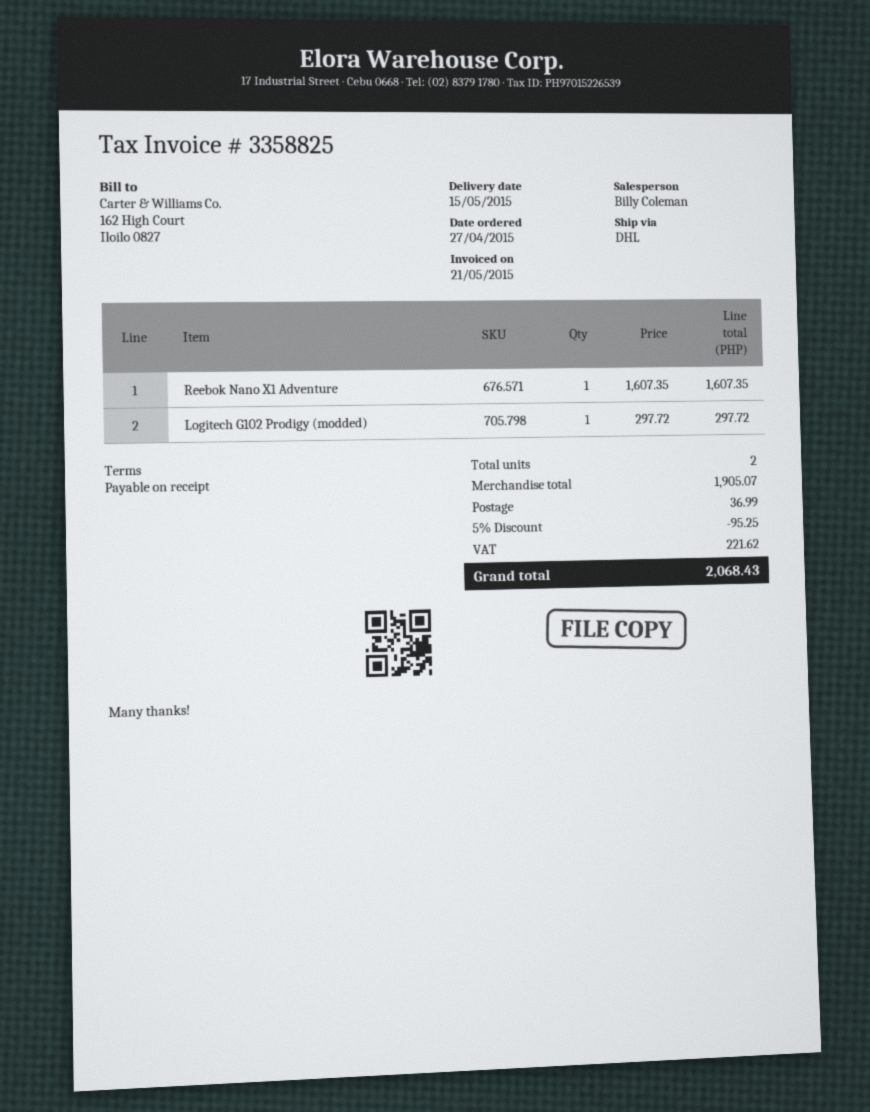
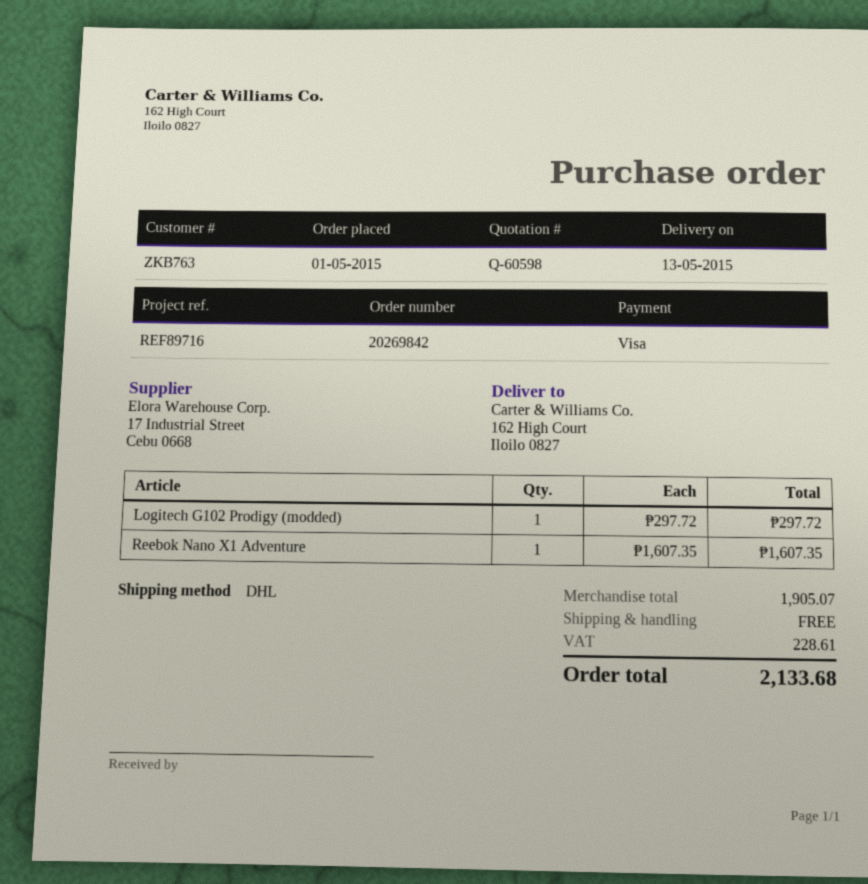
order date: 2015-04-27 -> 2015-05-01
delivery date: 2015-05-15 -> 2015-05-13
discount: 5% = 95.25 -> none
shipping: 36.99 -> 0.00
tax: 221.62 -> 228.61
total: 2068.43 -> 2133.68

